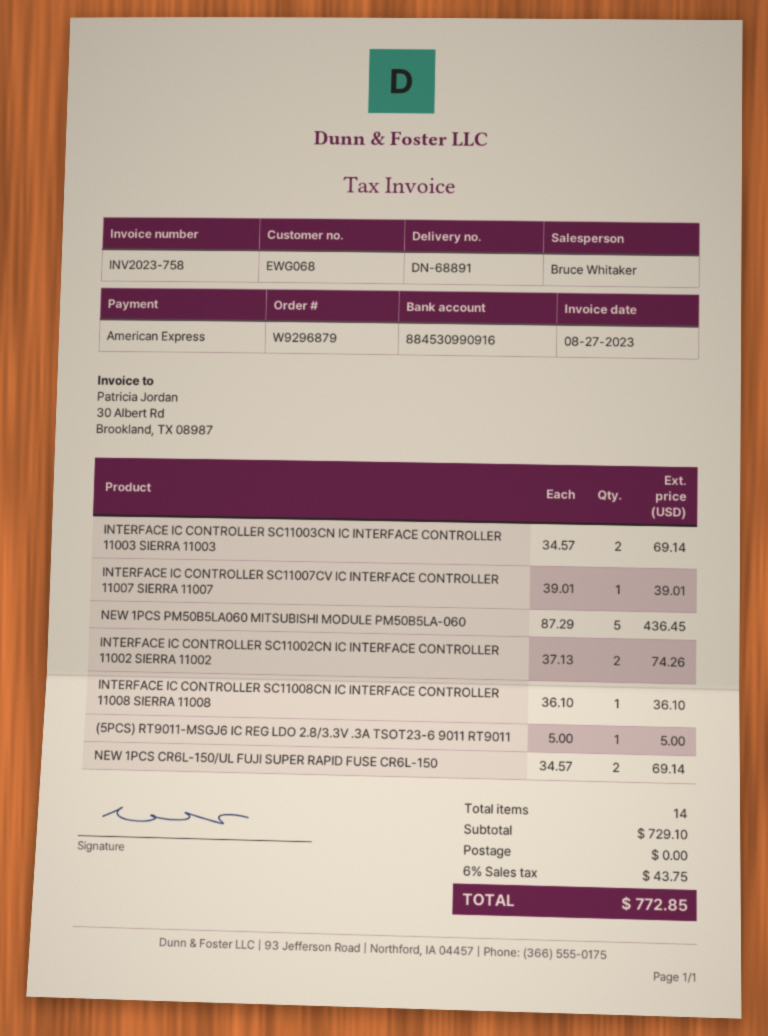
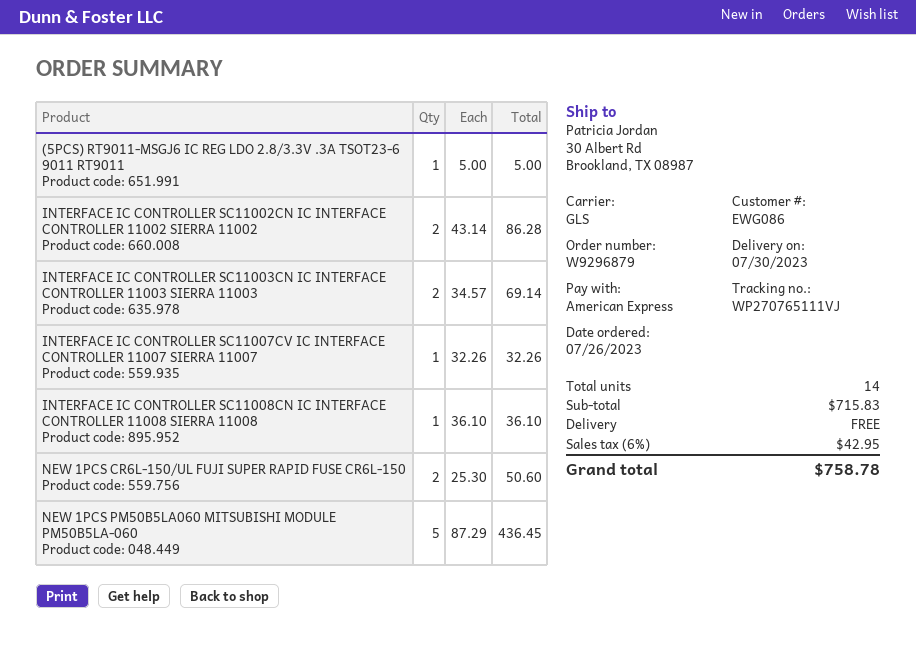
customer number: EWG068 -> EWG086
INTERFACE IC CONTROLLER SC11007CV IC INTERFACE CONTROLLER 11007 SIERRA 11007: 1 x 39.01 = 39.01 -> 1 x 32.26 = 32.26
INTERFACE IC CONTROLLER SC11002CN IC INTERFACE CONTROLLER 11002 SIERRA 11002: 2 x 37.13 = 74.26 -> 2 x 43.14 = 86.28
NEW 1PCS CR6L-150/UL FUJI SUPER RAPID FUSE CR6L-150: 2 x 34.57 = 69.14 -> 2 x 25.30 = 50.60
subtotal: 729.10 -> 715.83
tax: 6% = 43.75 -> 6% = 42.95
total: 772.85 -> 758.78

